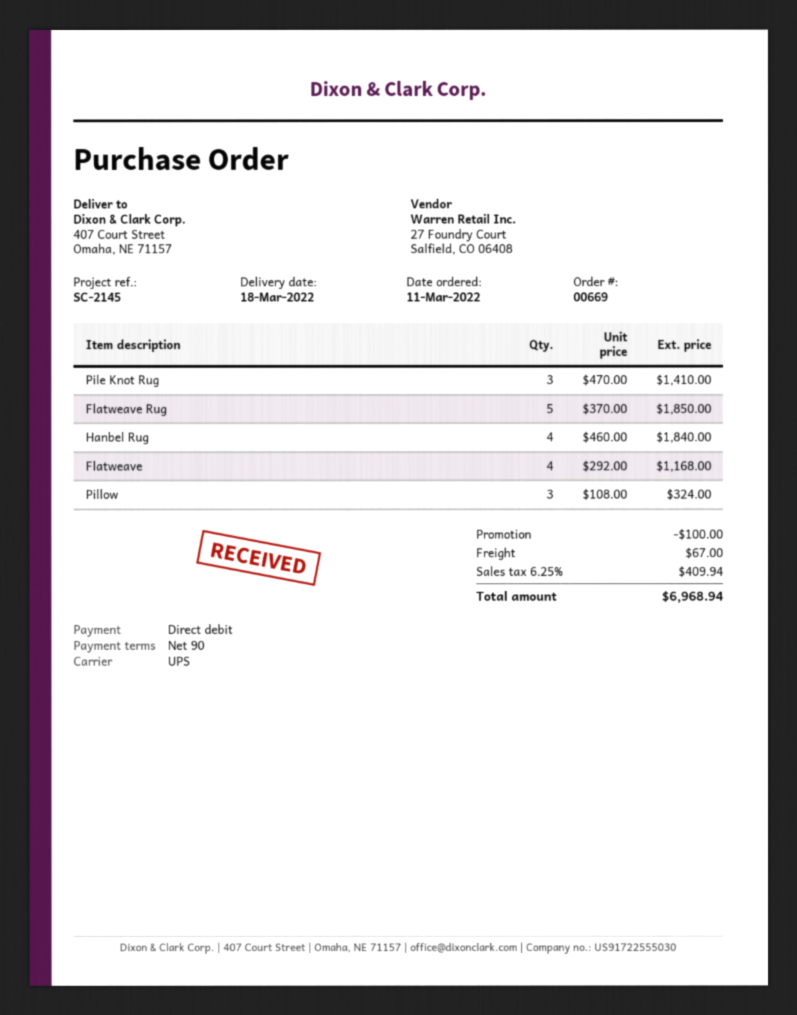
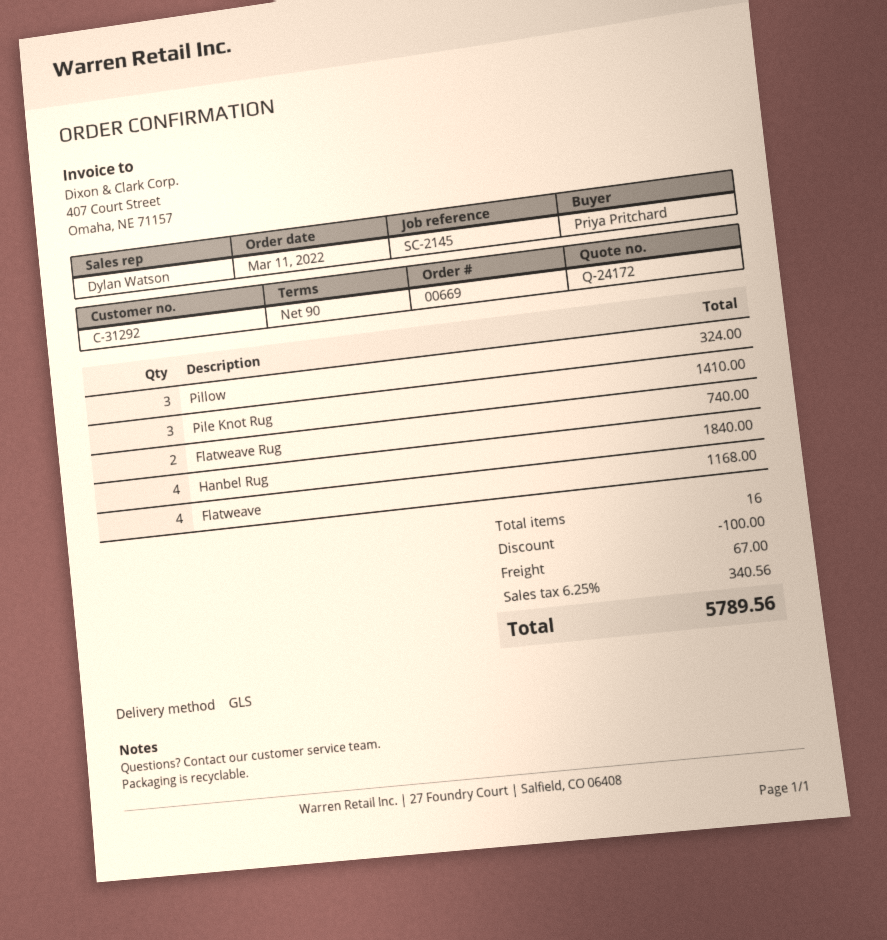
shipping method: UPS -> GLS
Flatweave Rug: 5 for 1850.00 -> 2 for 740.00
tax: 6.25% = 409.94 -> 6.25% = 340.56
total: 6968.94 -> 5789.56

